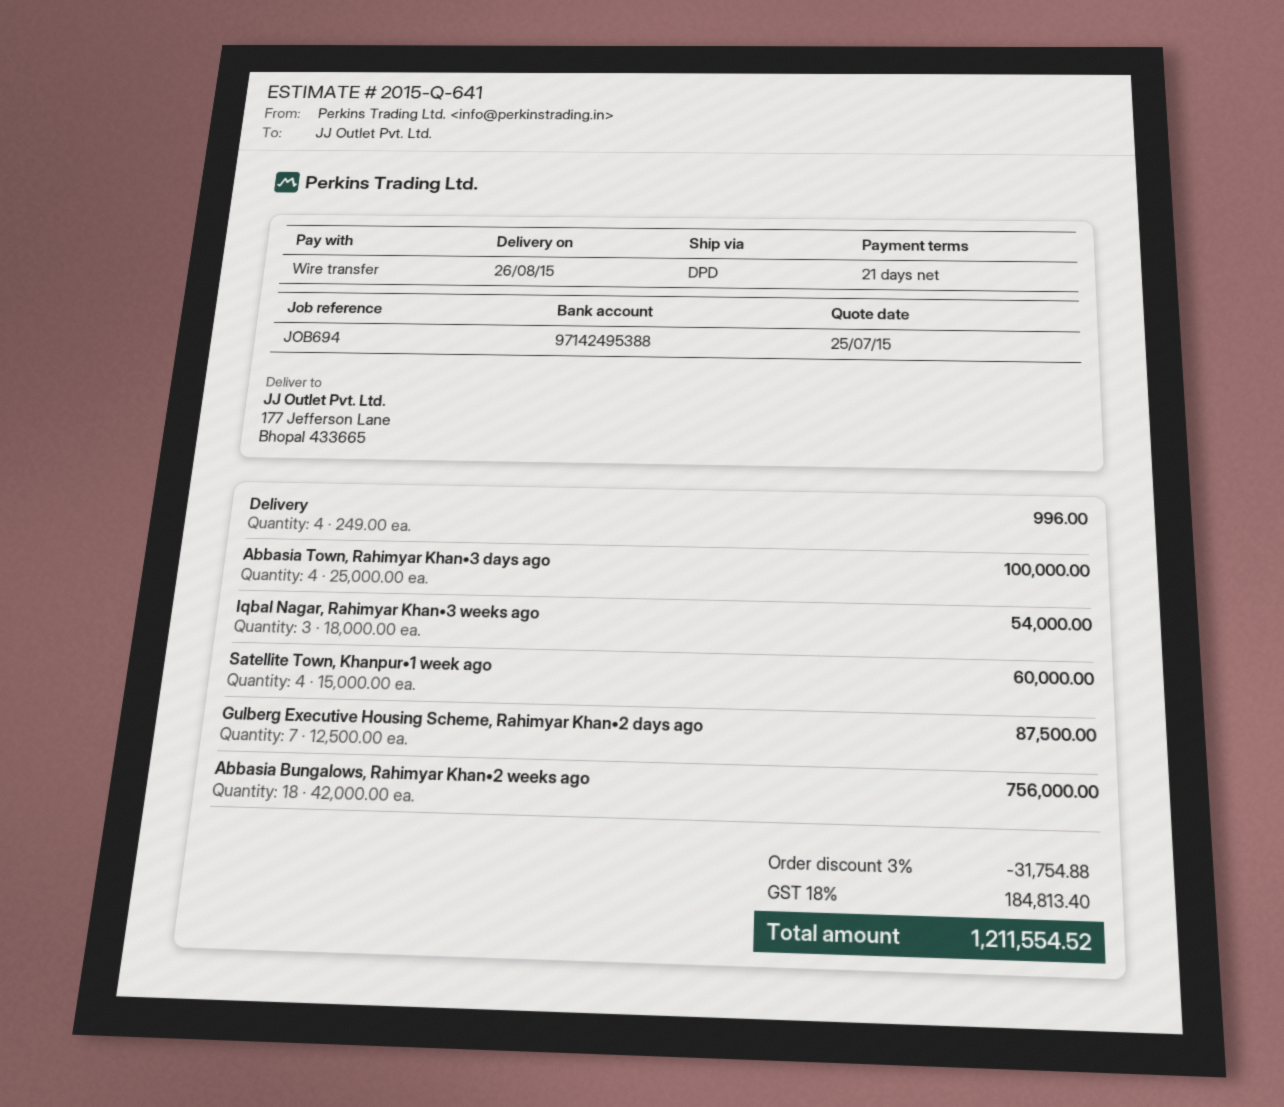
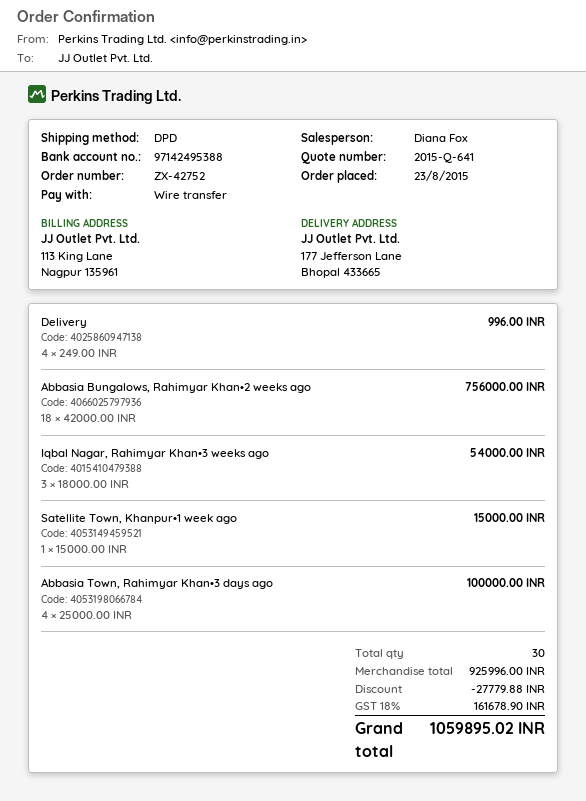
Satellite Town, Khanpur•1 week ago: 4 x 15000.00 = 60000.00 -> 1 x 15000.00 = 15000.00
Gulberg Executive Housing Scheme, Rahimyar Khan•2 days ago: 7 x 12500.00 = 87500.00 -> none
discount: 31754.88 -> 27779.88
tax: 18% = 184813.40 -> 18% = 161678.90
total: 1211554.52 -> 1059895.02

